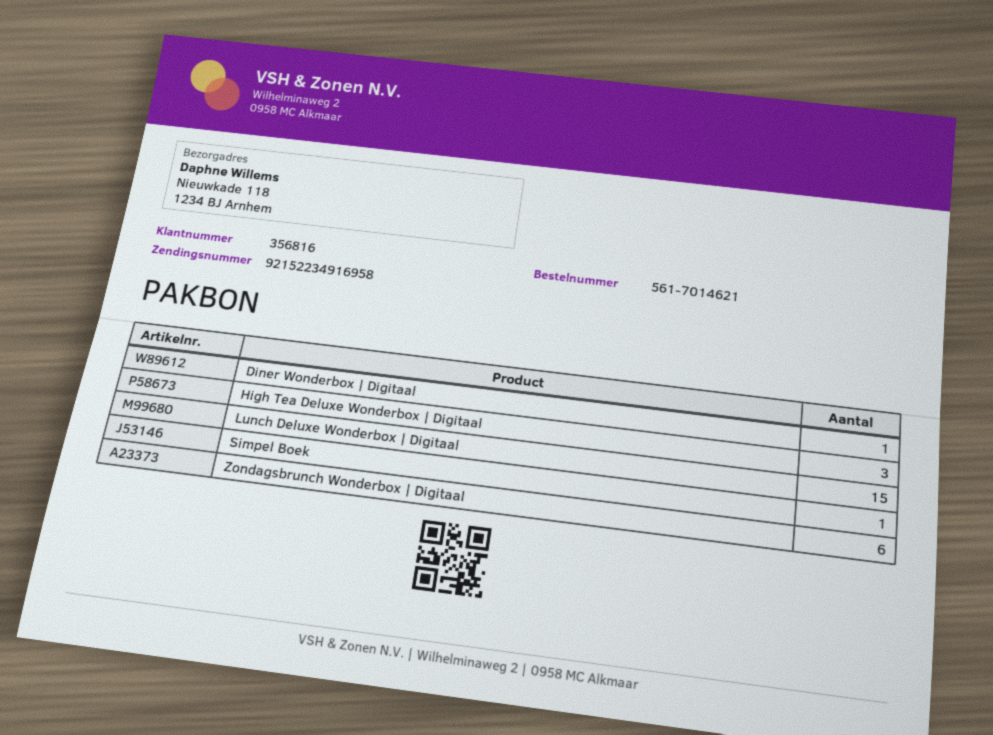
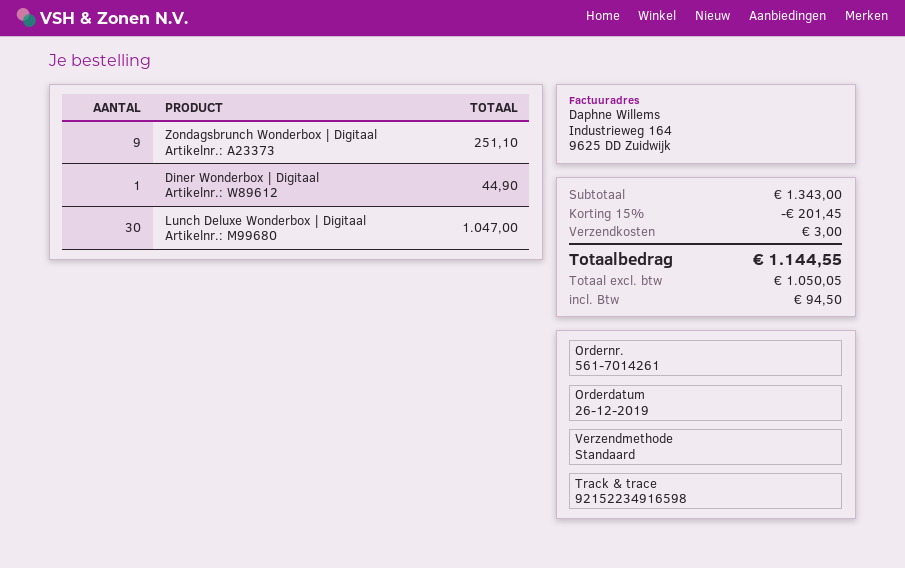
order number: 561-7014621 -> 561-7014261
tracking number: 92152234916958 -> 92152234916598
High Tea Deluxe Wonderbox | Digitaal: 3 -> none
Lunch Deluxe Wonderbox | Digitaal: 15 -> 30
Simpel Boek: 1 -> none
Zondagsbrunch Wonderbox | Digitaal: 6 -> 9

